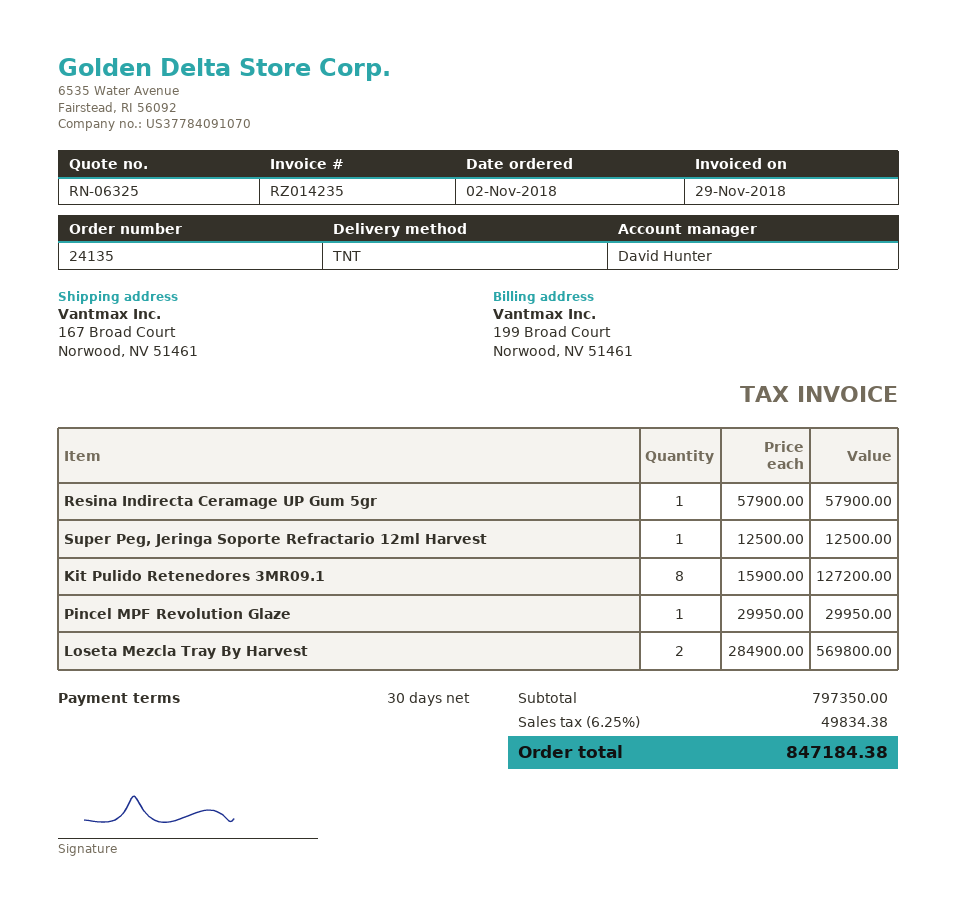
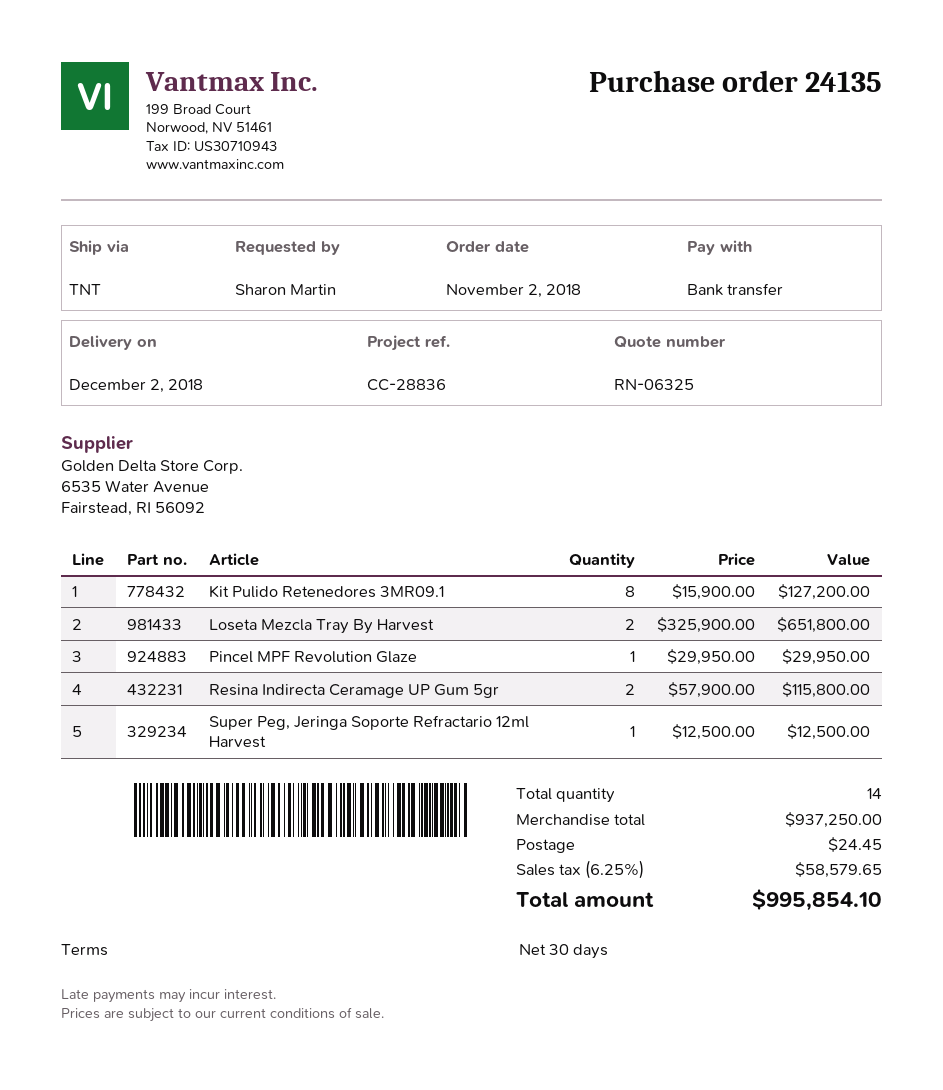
Resina Indirecta Ceramage UP Gum 5gr: 1 x 57900.00 = 57900.00 -> 2 x 57900.00 = 115800.00
Loseta Mezcla Tray By Harvest: 2 x 284900.00 = 569800.00 -> 2 x 325900.00 = 651800.00
subtotal: 797350.00 -> 937250.00
shipping: none -> 24.45
tax: 6.25% = 49834.38 -> 6.25% = 58579.65
total: 847184.38 -> 995854.10

